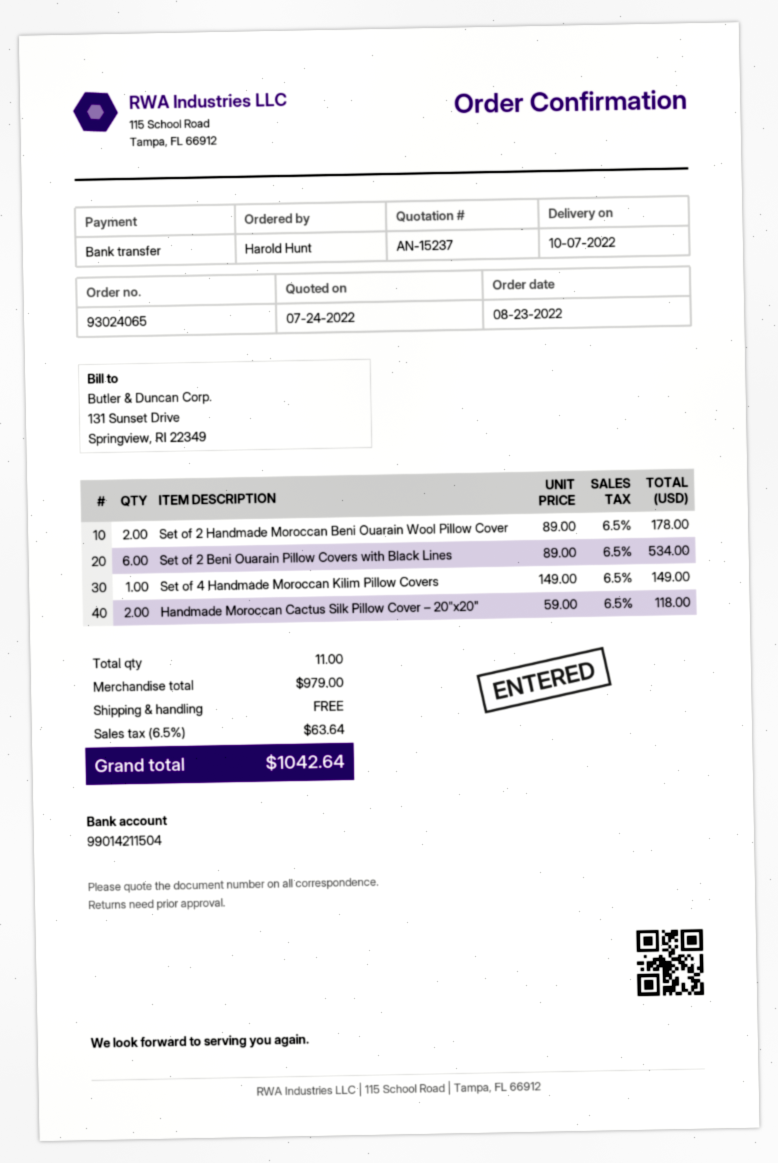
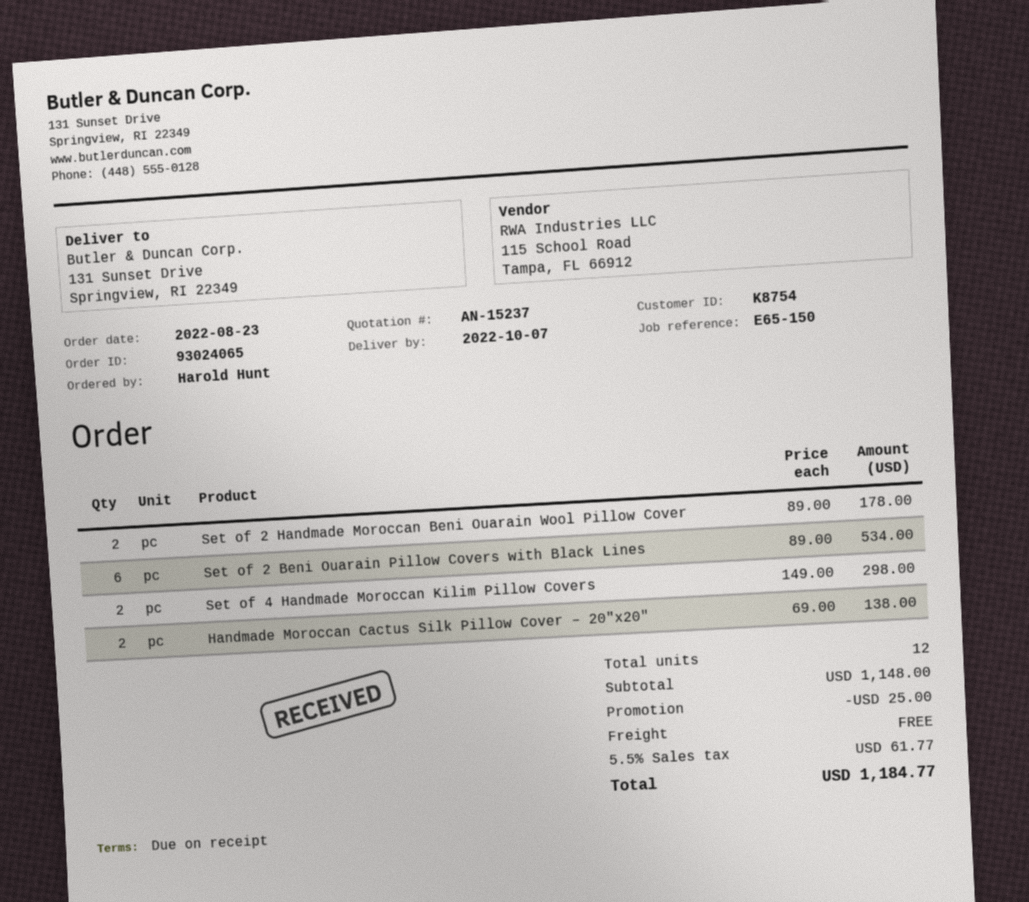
Set of 4 Handmade Moroccan Kilim Pillow Covers: 1 x 149.00 = 149.00 -> 2 x 149.00 = 298.00
Handmade Moroccan Cactus Silk Pillow Cover – 20"x20": 2 x 59.00 = 118.00 -> 2 x 69.00 = 138.00
total quantity: 11 -> 12
subtotal: 979.00 -> 1148.00
discount: none -> 25.00
tax: 6.5% = 63.64 -> 5.5% = 61.77
total: 1042.64 -> 1184.77

